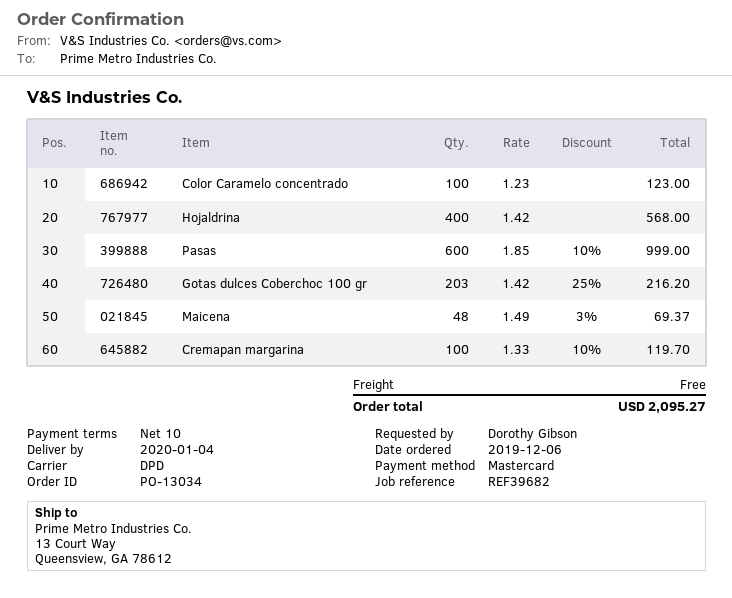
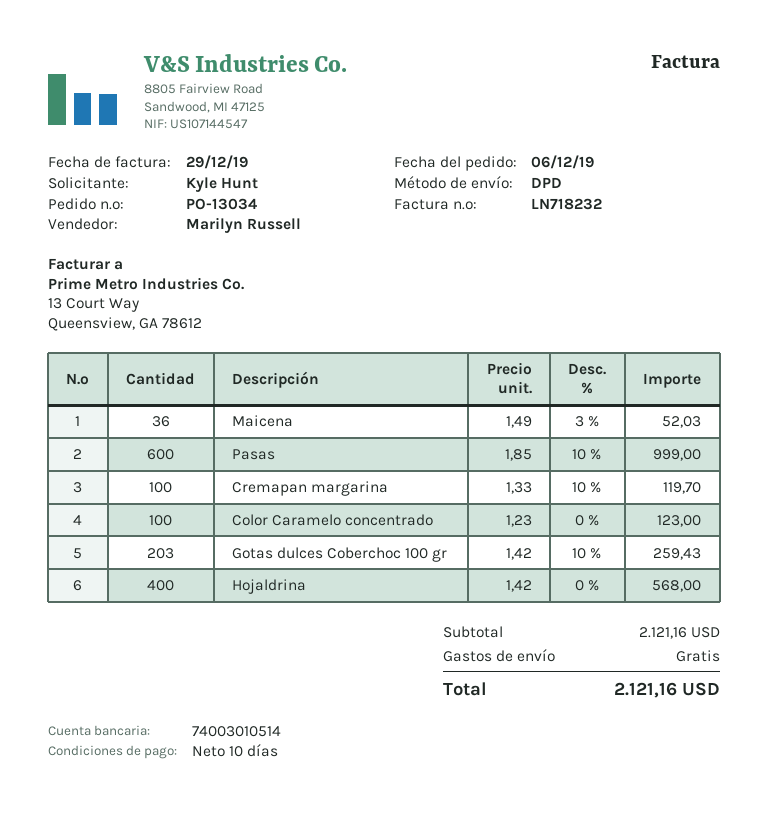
ordered by: Dorothy Gibson -> Kyle Hunt
Gotas dulces Coberchoc 100 gr: 203 x 1.42 - 25% = 216.20 -> 203 x 1.42 - 10% = 259.43
Maicena: 48 x 1.49 - 3% = 69.37 -> 36 x 1.49 - 3% = 52.03
total: 2095.27 -> 2121.16

